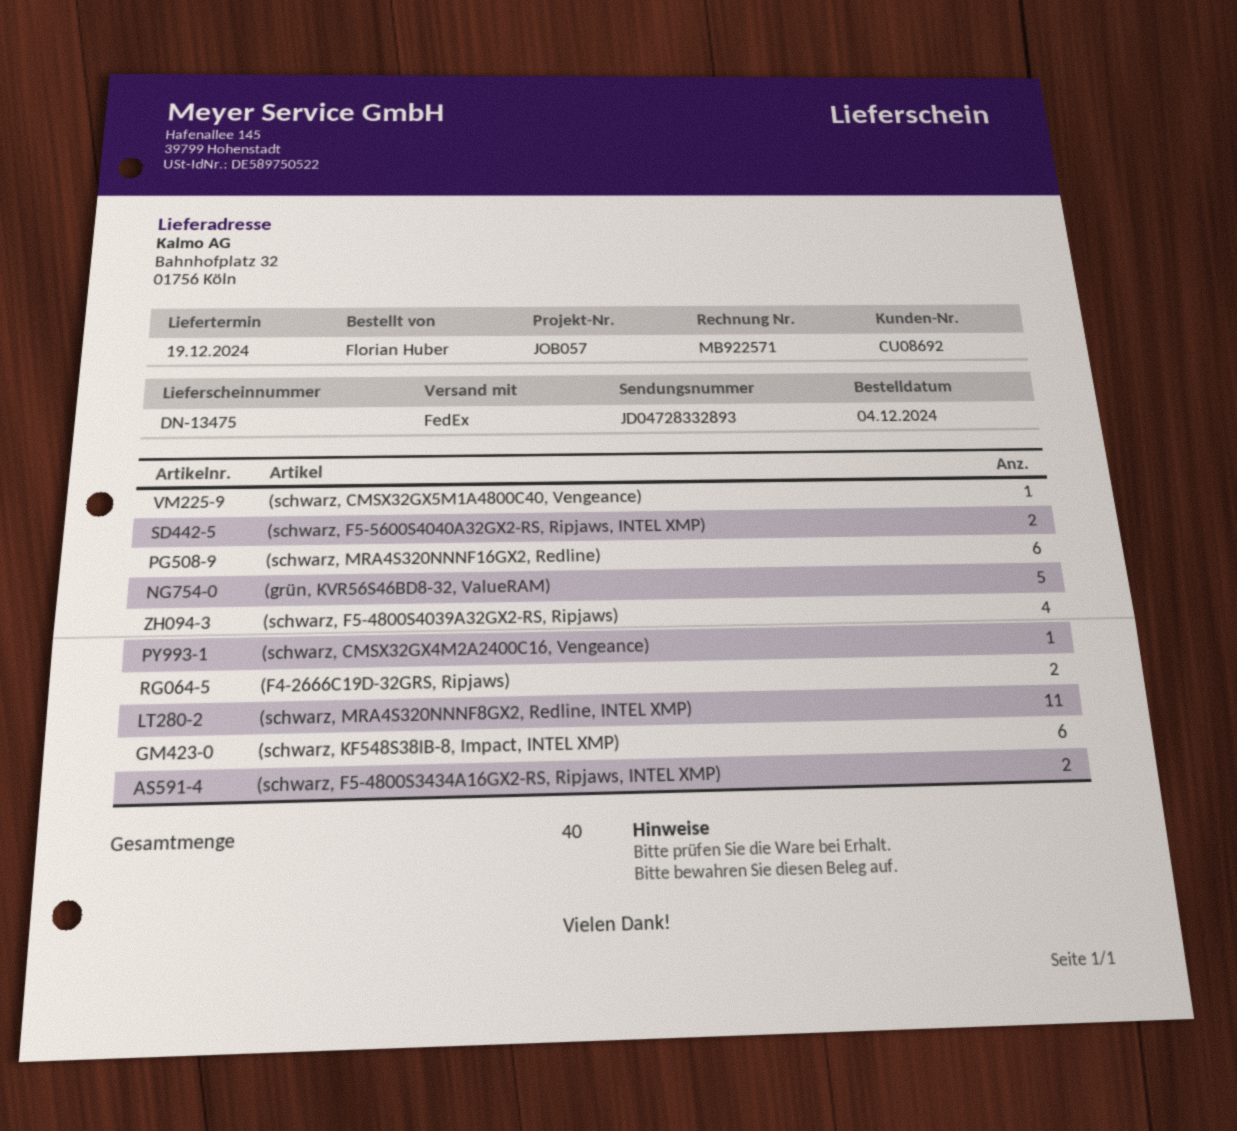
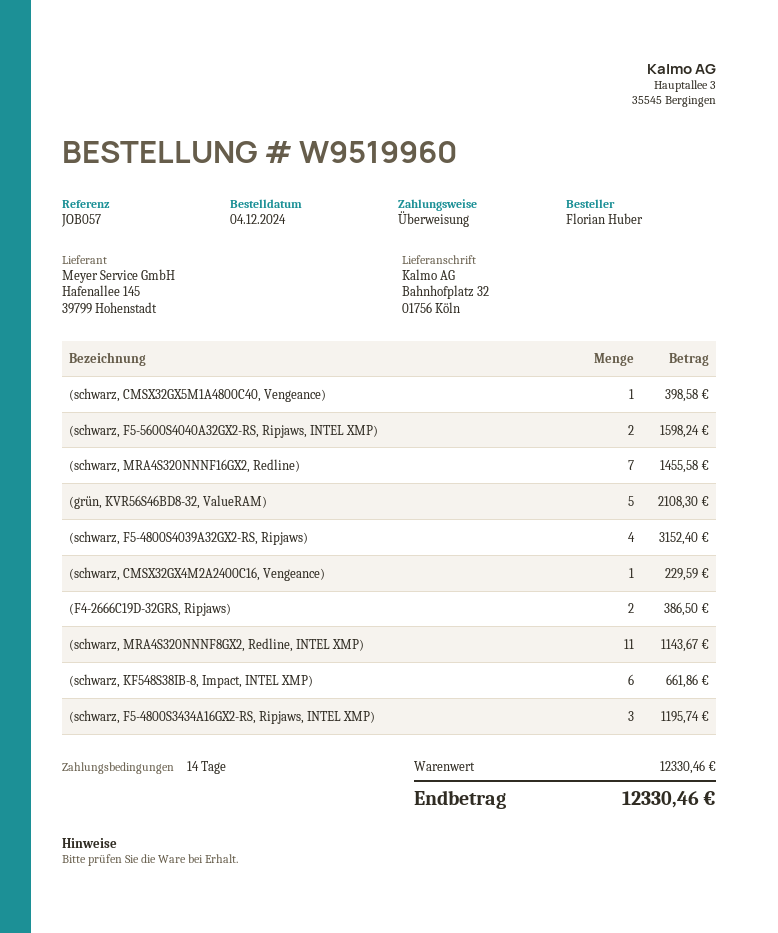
(schwarz, MRA4S320NNNF16GX2, Redline): 6 -> 7
(schwarz, F5-4800S3434A16GX2-RS, Ripjaws, INTEL XMP): 2 -> 3

